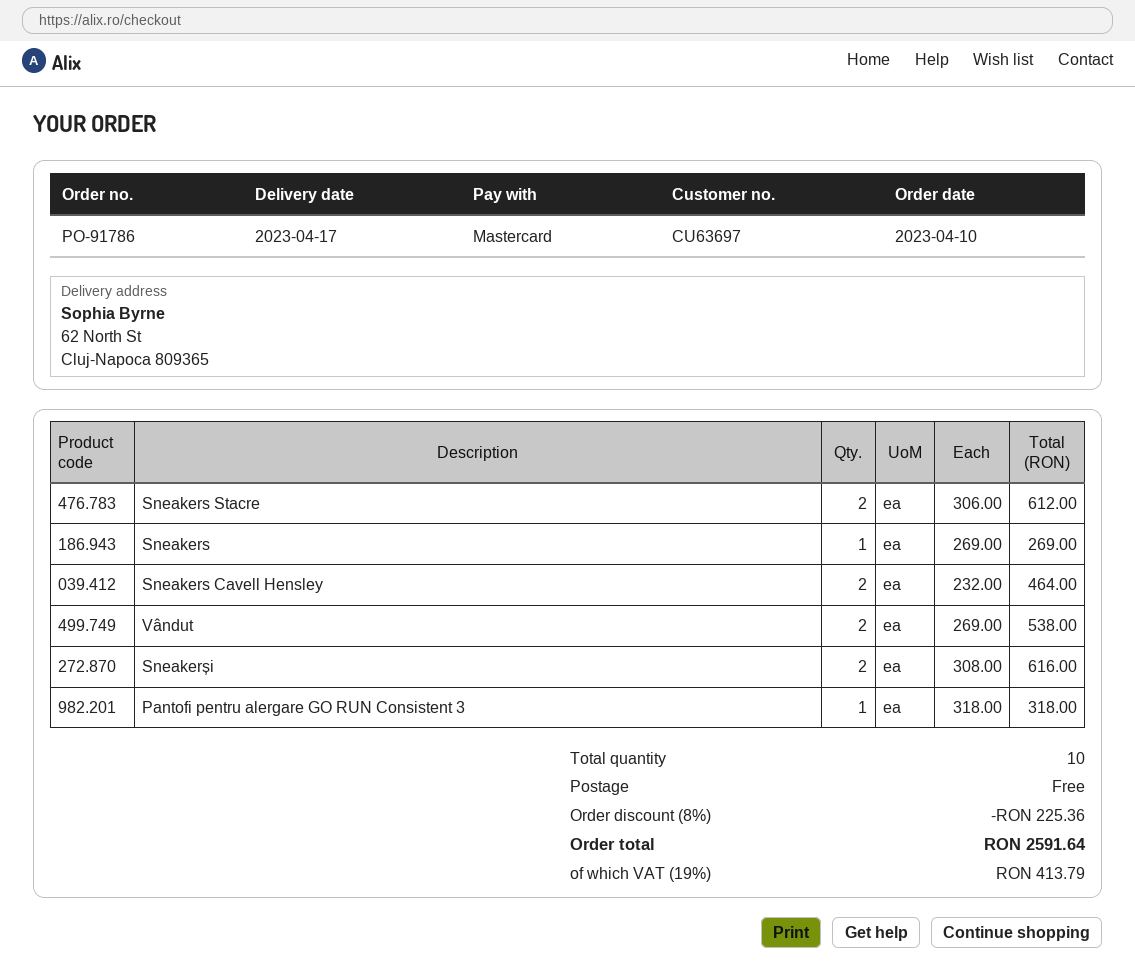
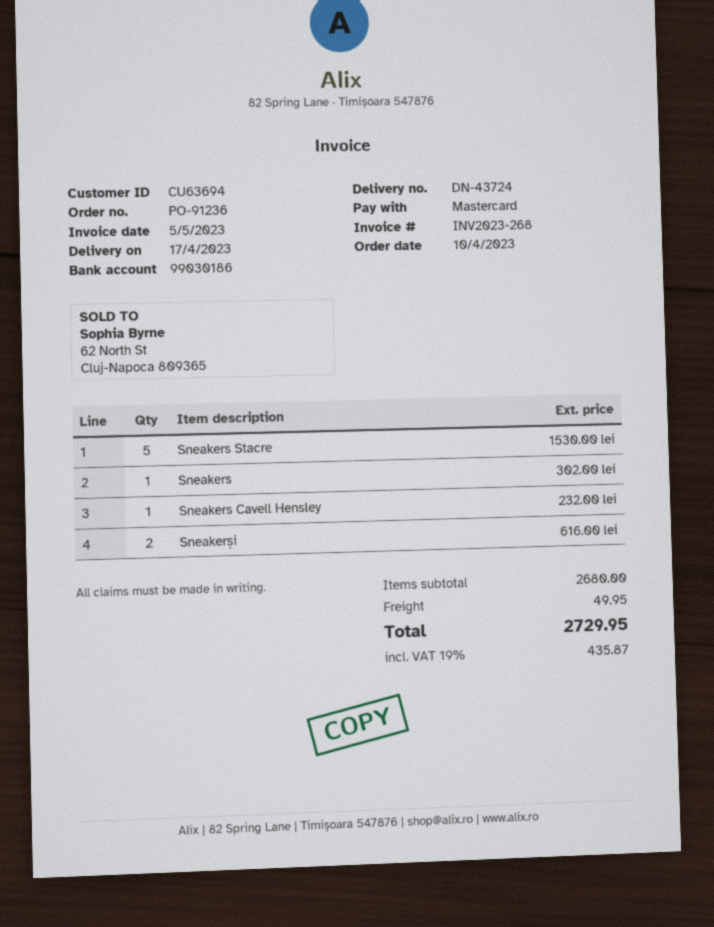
order number: PO-91786 -> PO-91236
customer number: CU63697 -> CU63694
Sneakers Stacre: 2 for 612.00 -> 5 for 1530.00
Sneakers: 1 for 269.00 -> 1 for 302.00
Sneakers Cavell Hensley: 2 for 464.00 -> 1 for 232.00
Vândut: 2 for 538.00 -> none
Pantofi pentru alergare GO RUN Consistent 3: 1 for 318.00 -> none
discount: 8% = 225.36 -> none
shipping: 0.00 -> 49.95
tax: 19% = 413.79 -> 19% = 435.87
total: 2591.64 -> 2729.95

